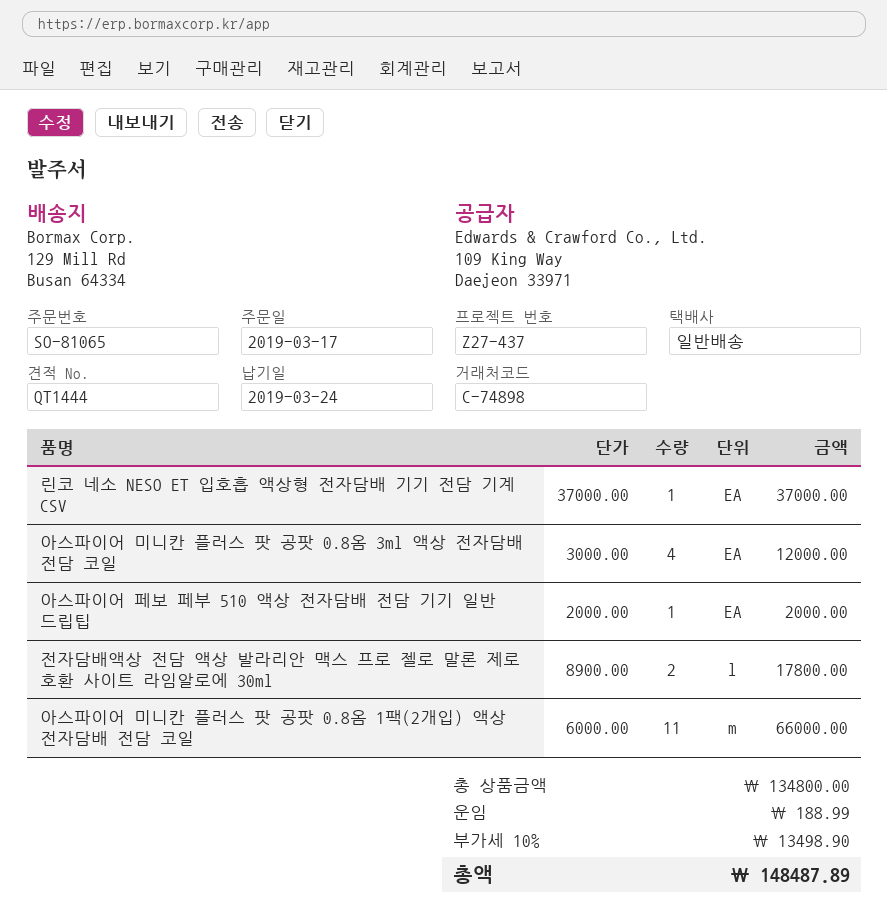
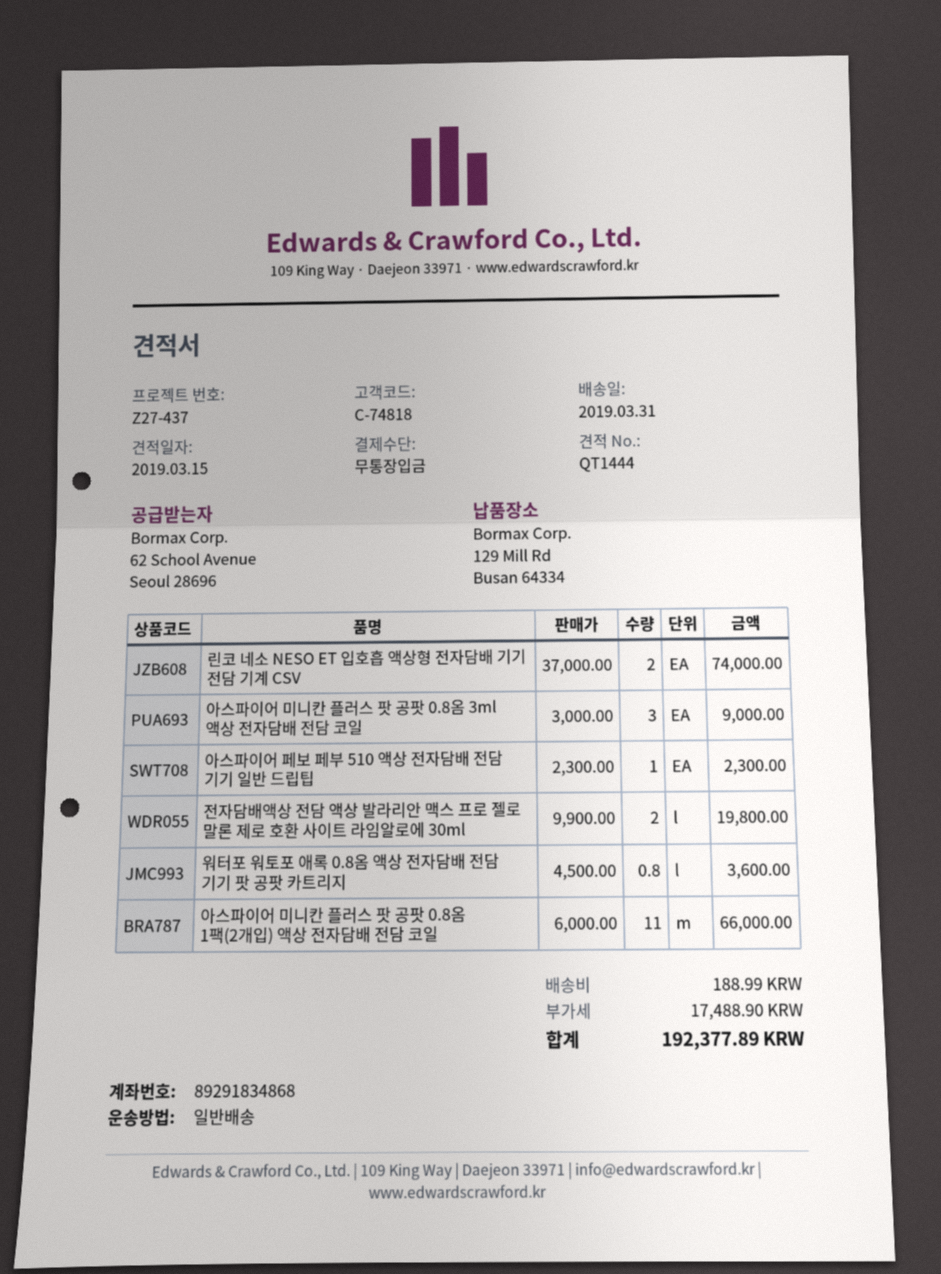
delivery date: 2019-03-24 -> 2019-03-31
customer number: C-74898 -> C-74818
린코 네소 NESO ET 입호흡 액상형 전자담배 기기 전담 기계 CSV: 1 x 37000.00 = 37000.00 -> 2 x 37000.00 = 74000.00
아스파이어 미니칸 플러스 팟 공팟 0.8옴 3ml 액상 전자담배 전담 코일: 4 x 3000.00 = 12000.00 -> 3 x 3000.00 = 9000.00
아스파이어 페보 페부 510 액상 전자담배 전담 기기 일반 드립팁: 1 x 2000.00 = 2000.00 -> 1 x 2300.00 = 2300.00
전자담배액상 전담 액상 발라리안 맥스 프로 젤로 말론 제로 호환 사이트 라임알로에 30ml: 2 x 8900.00 = 17800.00 -> 2 x 9900.00 = 19800.00
워터포 워토포 애록 0.8옴 액상 전자담배 전담 기기 팟 공팟 카트리지: none -> 0.8 x 4500.00 = 3600.00
tax: 13498.90 -> 17488.90
total: 148487.89 -> 192377.89

